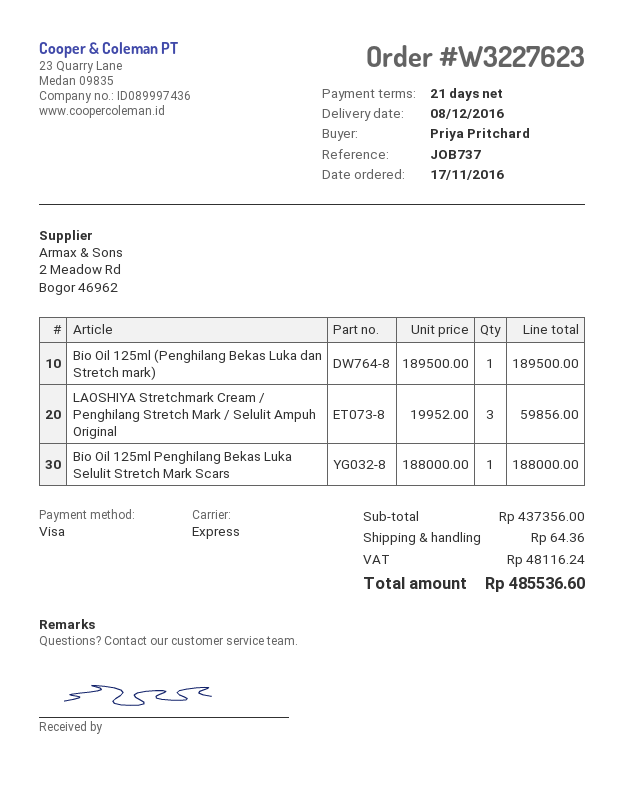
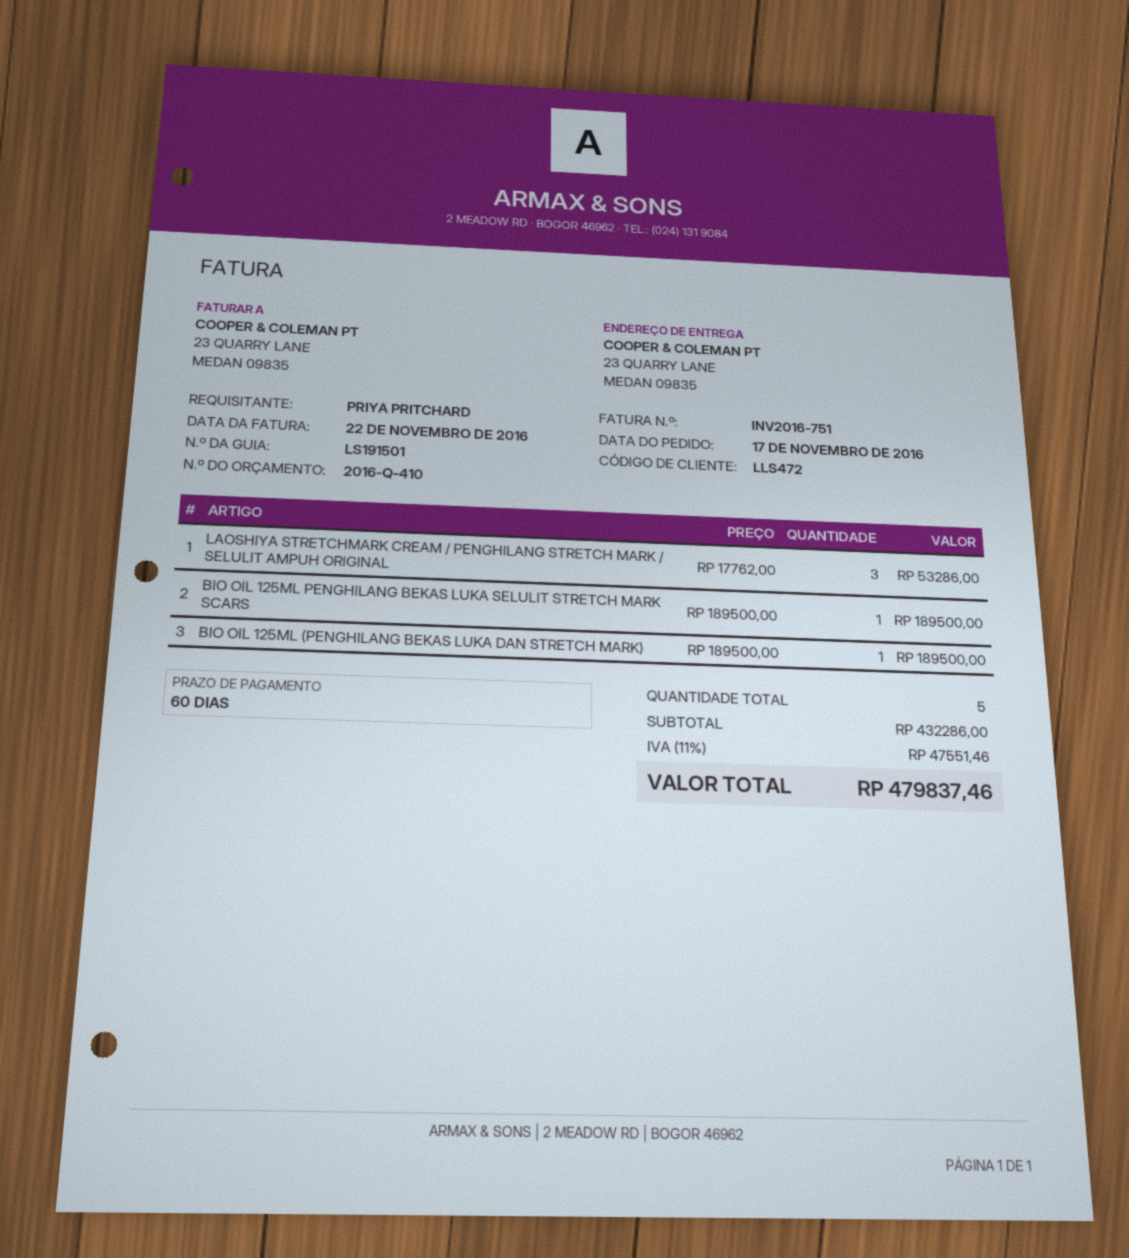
payment terms: 21 days -> 60 days
LAOSHIYA Stretchmark Cream / Penghilang Stretch Mark / Selulit Ampuh Original: 3 x 19952.00 = 59856.00 -> 3 x 17762.00 = 53286.00
Bio Oil 125ml Penghilang Bekas Luka Selulit Stretch Mark Scars: 1 x 188000.00 = 188000.00 -> 1 x 189500.00 = 189500.00
subtotal: 437356.00 -> 432286.00
shipping: 64.36 -> none
tax: 48116.24 -> 47551.46
total: 485536.60 -> 479837.46

